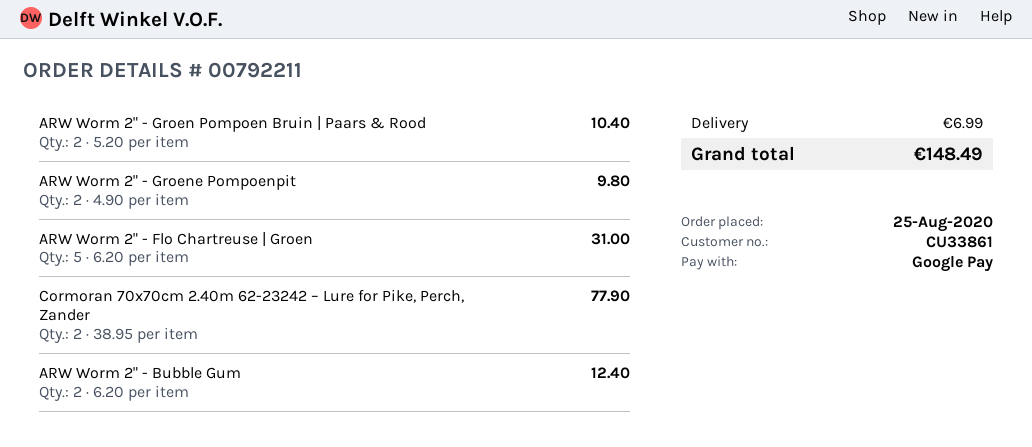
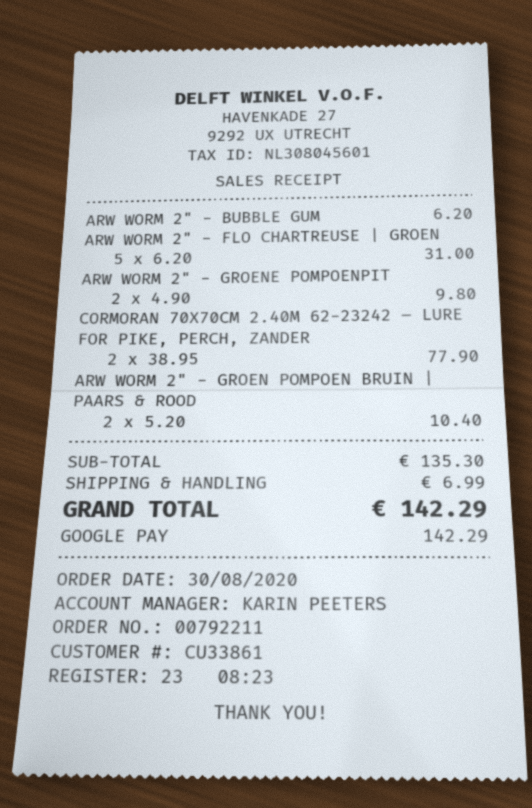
order date: 2020-08-25 -> 2020-08-30
ARW Worm 2" - Bubble Gum: 2 x 6.20 = 12.40 -> 1 x 6.20 = 6.20
total: 148.49 -> 142.29

